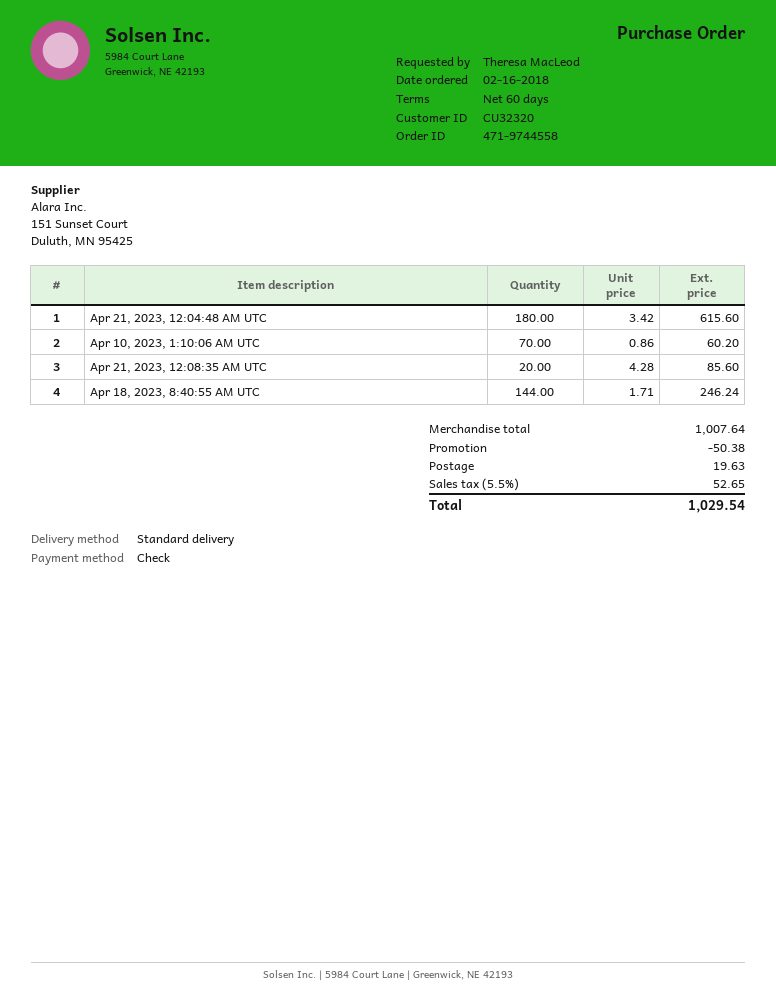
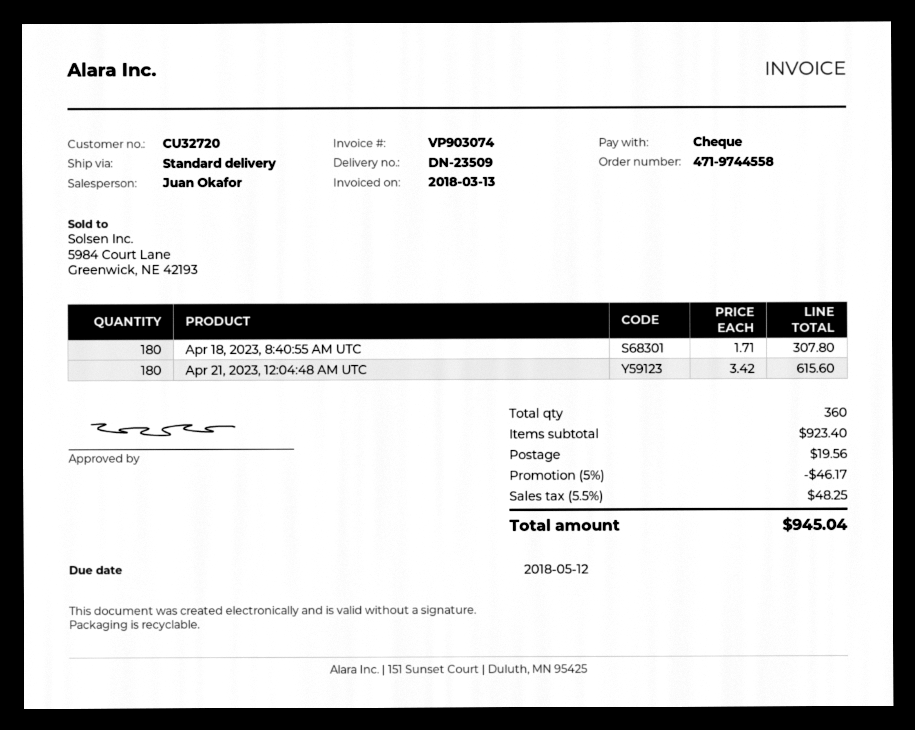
customer number: CU32320 -> CU32720
Apr 10, 2023, 1:10:06 AM UTC: 70 x 0.86 = 60.20 -> none
Apr 21, 2023, 12:08:35 AM UTC: 20 x 4.28 = 85.60 -> none
Apr 18, 2023, 8:40:55 AM UTC: 144 x 1.71 = 246.24 -> 180 x 1.71 = 307.80
subtotal: 1007.64 -> 923.40
discount: 50.38 -> 46.17
shipping: 19.63 -> 19.56
tax: 5.5% = 52.65 -> 5.5% = 48.25
total: 1029.54 -> 945.04

